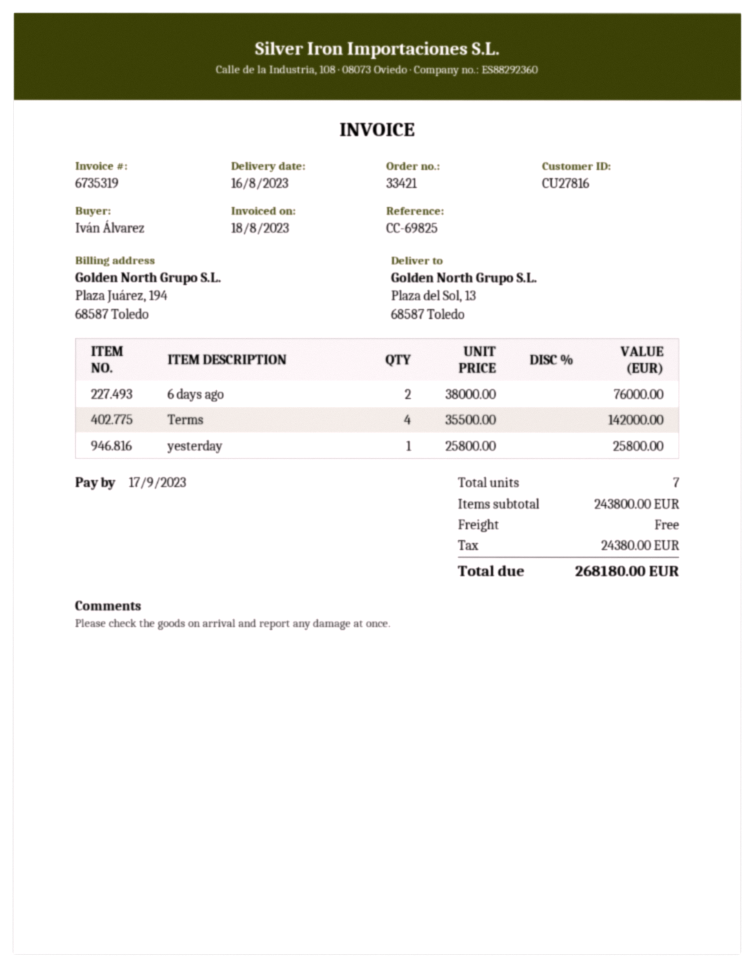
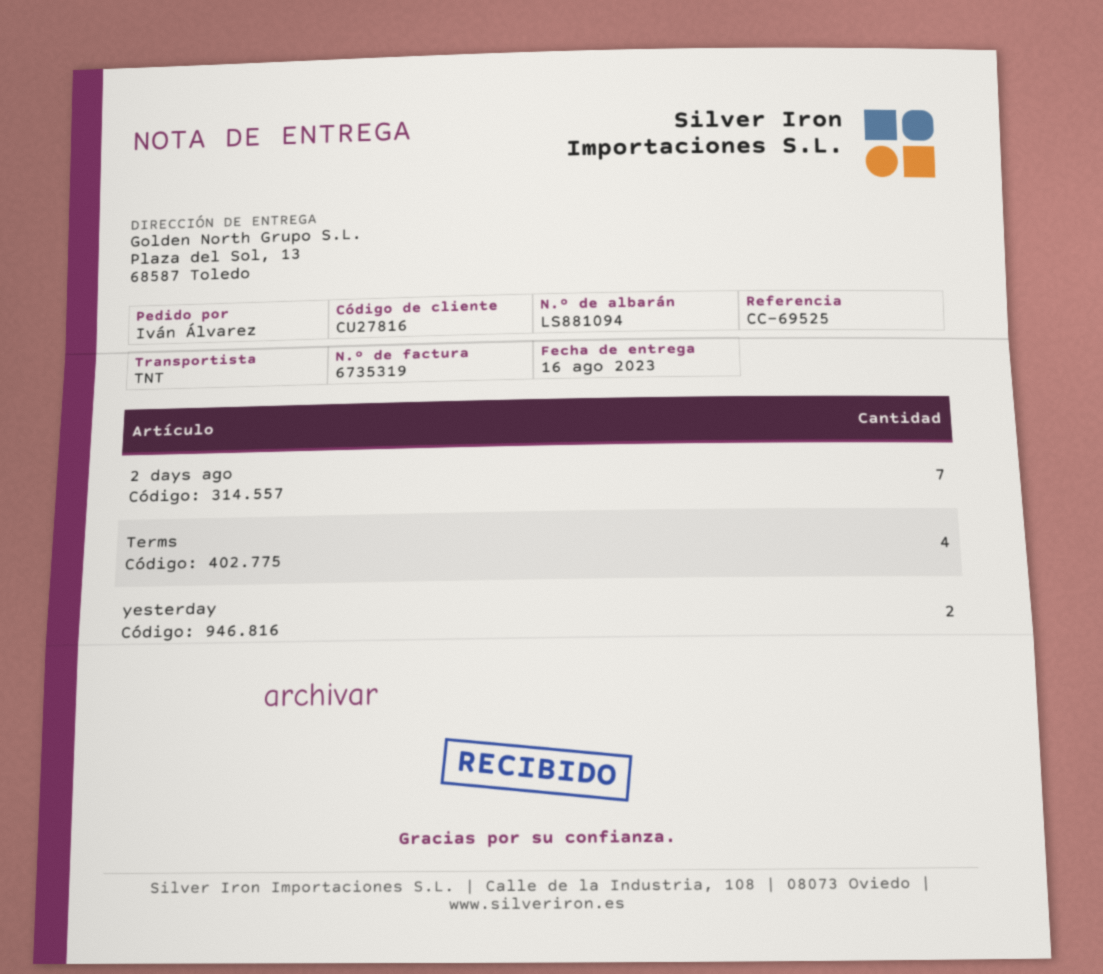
reference: CC-69825 -> CC-69525
6 days ago: 2 -> none
yesterday: 1 -> 2
2 days ago: none -> 7

